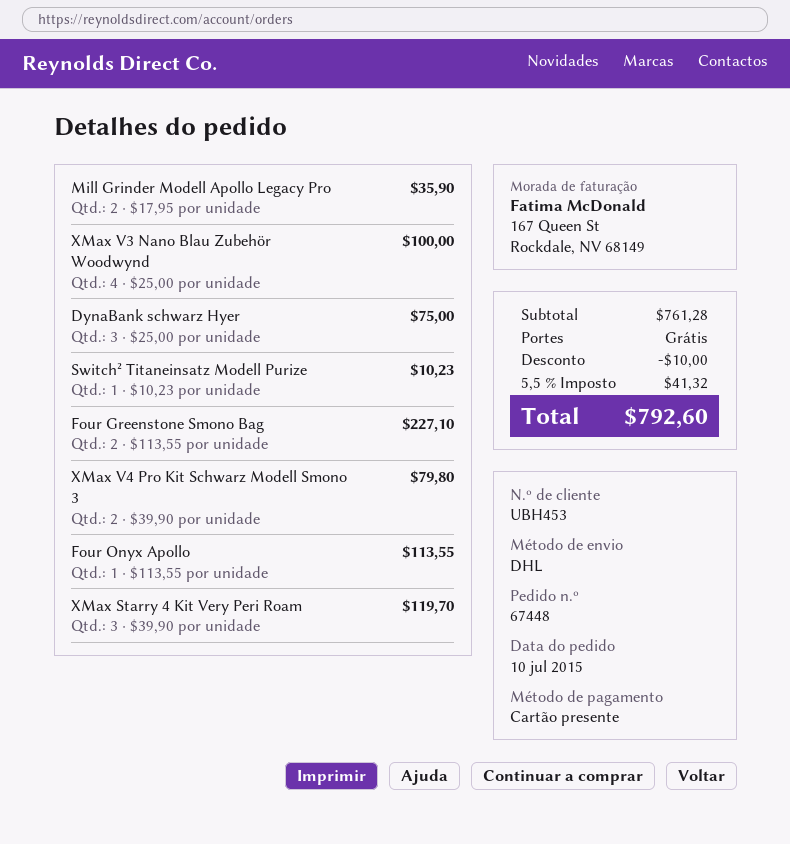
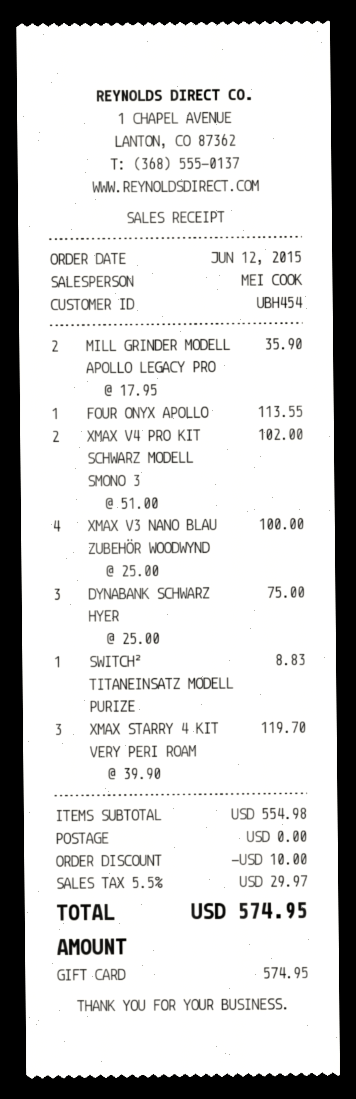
order date: 2015-07-10 -> 2015-06-12
customer number: UBH453 -> UBH454
Switch² Titaneinsatz Modell Purize: 1 x 10.23 = 10.23 -> 1 x 8.83 = 8.83
Four Greenstone Smono Bag: 2 x 113.55 = 227.10 -> none
XMax V4 Pro Kit Schwarz Modell Smono 3: 2 x 39.90 = 79.80 -> 2 x 51.00 = 102.00
subtotal: 761.28 -> 554.98
tax: 5.5% = 41.32 -> 5.5% = 29.97
total: 792.60 -> 574.95

